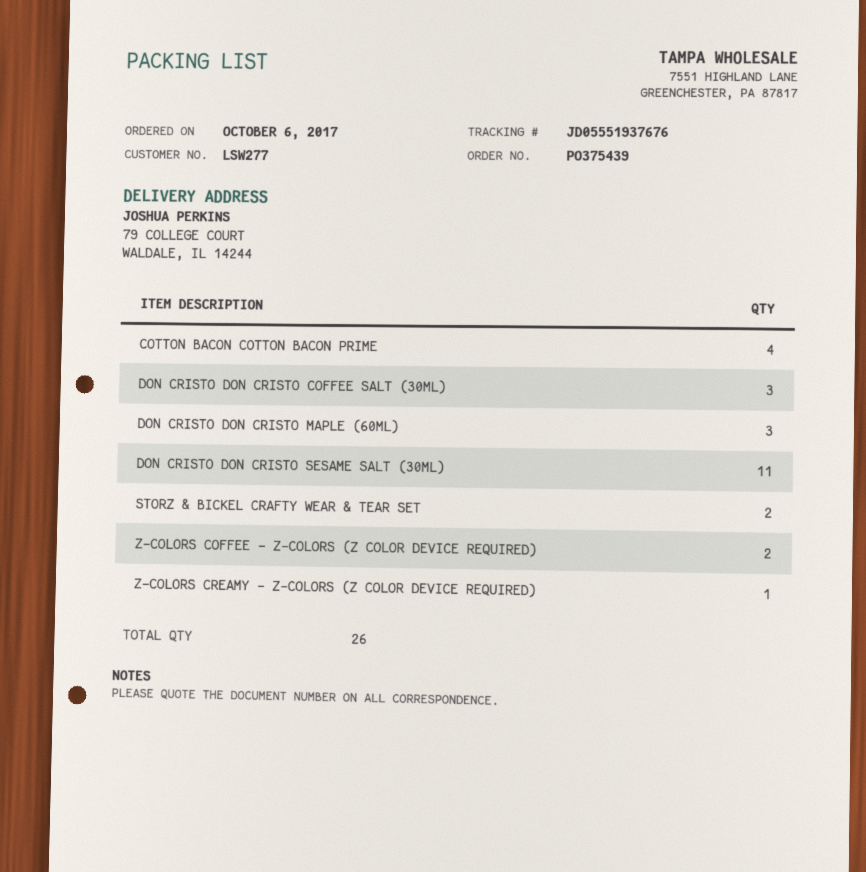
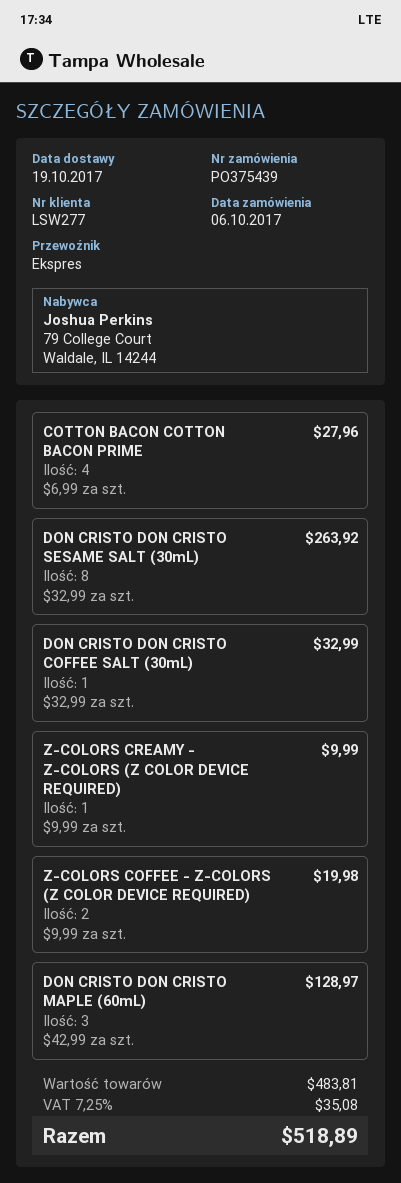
DON CRISTO DON CRISTO COFFEE SALT (30ML): 3 -> 1
DON CRISTO DON CRISTO SESAME SALT (30ML): 11 -> 8
STORZ & BICKEL CRAFTY WEAR & TEAR SET: 2 -> none

